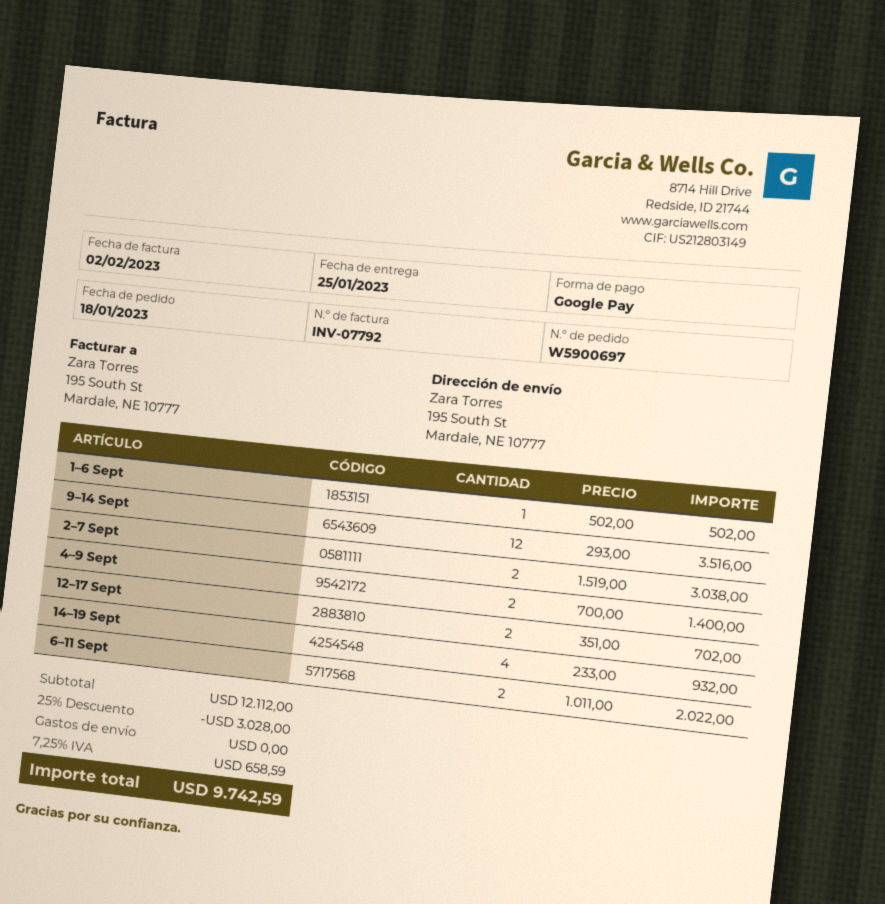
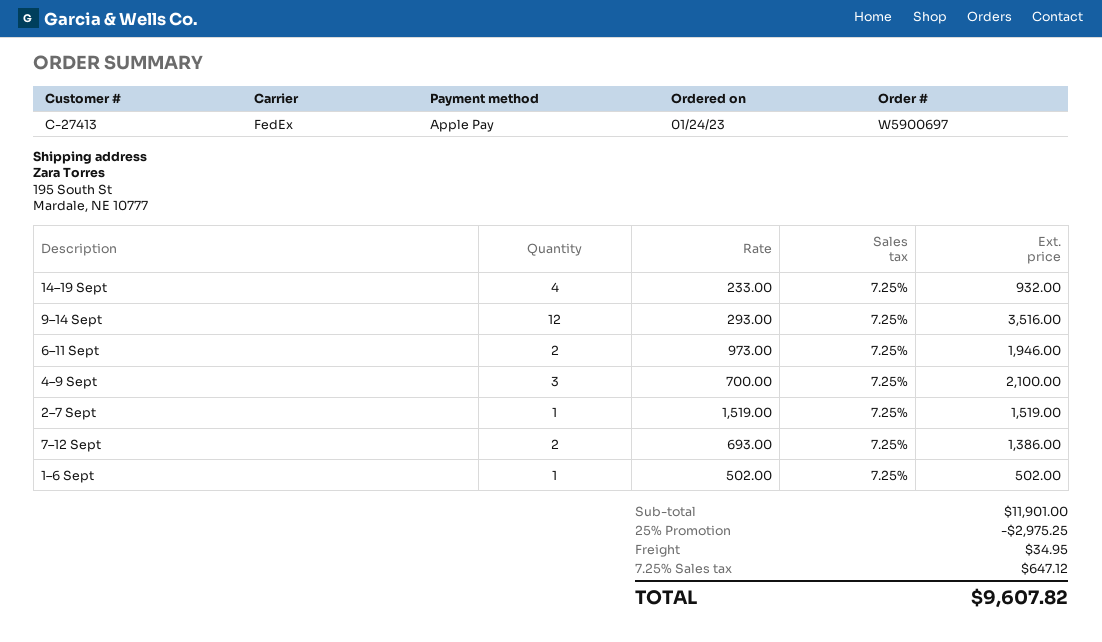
order date: 2023-01-18 -> 2023-01-24
payment method: Google Pay -> Apple Pay
2–7 Sept: 2 x 1519.00 = 3038.00 -> 1 x 1519.00 = 1519.00
4–9 Sept: 2 x 700.00 = 1400.00 -> 3 x 700.00 = 2100.00
12–17 Sept: 2 x 351.00 = 702.00 -> none
6–11 Sept: 2 x 1011.00 = 2022.00 -> 2 x 973.00 = 1946.00
7–12 Sept: none -> 2 x 693.00 = 1386.00
subtotal: 12112.00 -> 11901.00
discount: 25% = 3028.00 -> 25% = 2975.25
shipping: 0.00 -> 34.95
tax: 7.25% = 658.59 -> 7.25% = 647.12
total: 9742.59 -> 9607.82

